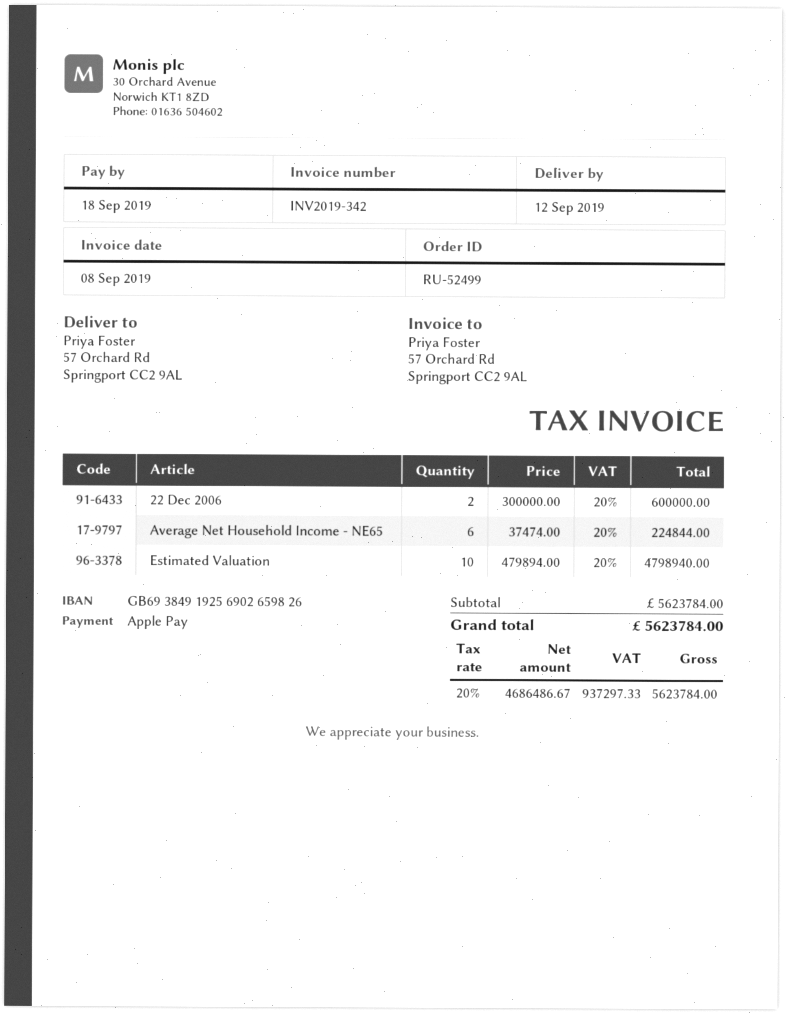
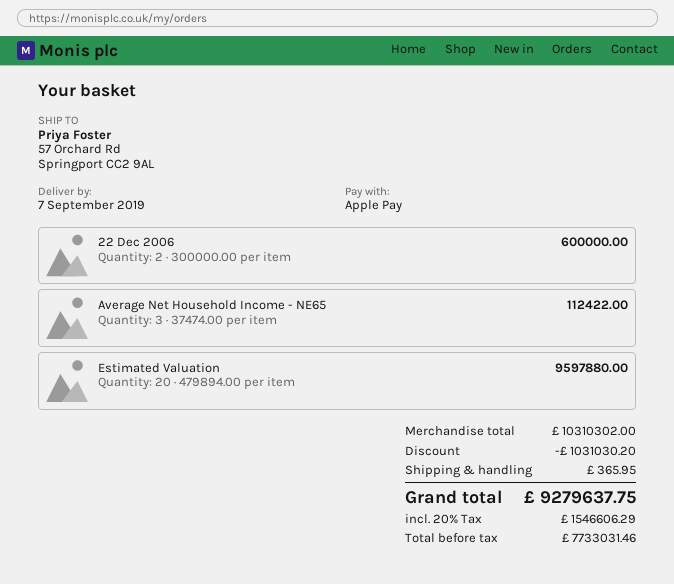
delivery date: 2019-09-12 -> 2019-09-07
Average Net Household Income - NE65: 6 x 37474.00 = 224844.00 -> 3 x 37474.00 = 112422.00
Estimated Valuation: 10 x 479894.00 = 4798940.00 -> 20 x 479894.00 = 9597880.00
subtotal: 5623784.00 -> 10310302.00
discount: none -> 1031030.20
shipping: none -> 365.95
net: 4686486.67 -> 7733031.46
tax: 20% = 937297.33 -> 20% = 1546606.29
total: 5623784.00 -> 9279637.75

